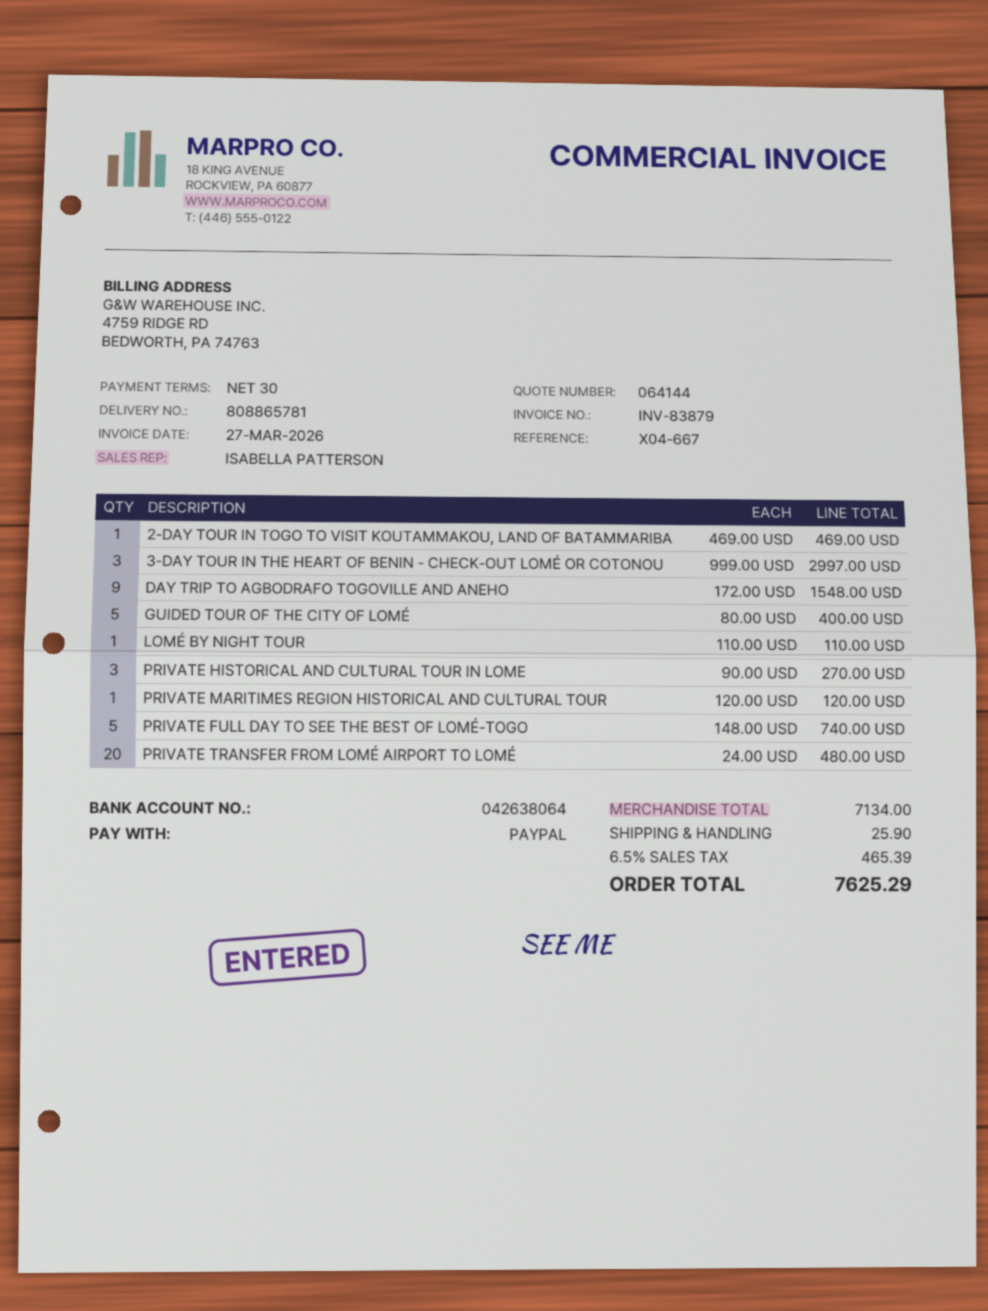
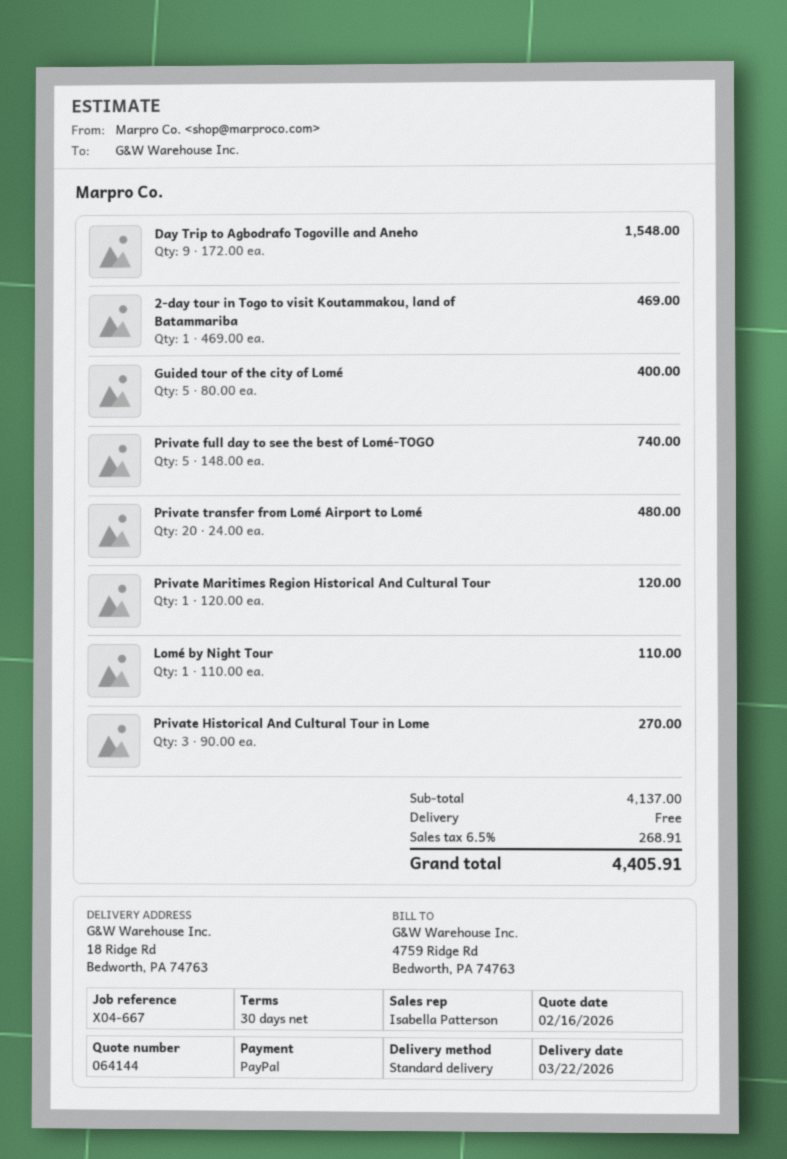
3-DAY TOUR IN THE HEART OF BENIN - CHECK-OUT LOMÉ OR COTONOU: 3 x 999.00 = 2997.00 -> none
subtotal: 7134.00 -> 4137.00
shipping: 25.90 -> 0.00
tax: 6.5% = 465.39 -> 6.5% = 268.91
total: 7625.29 -> 4405.91

